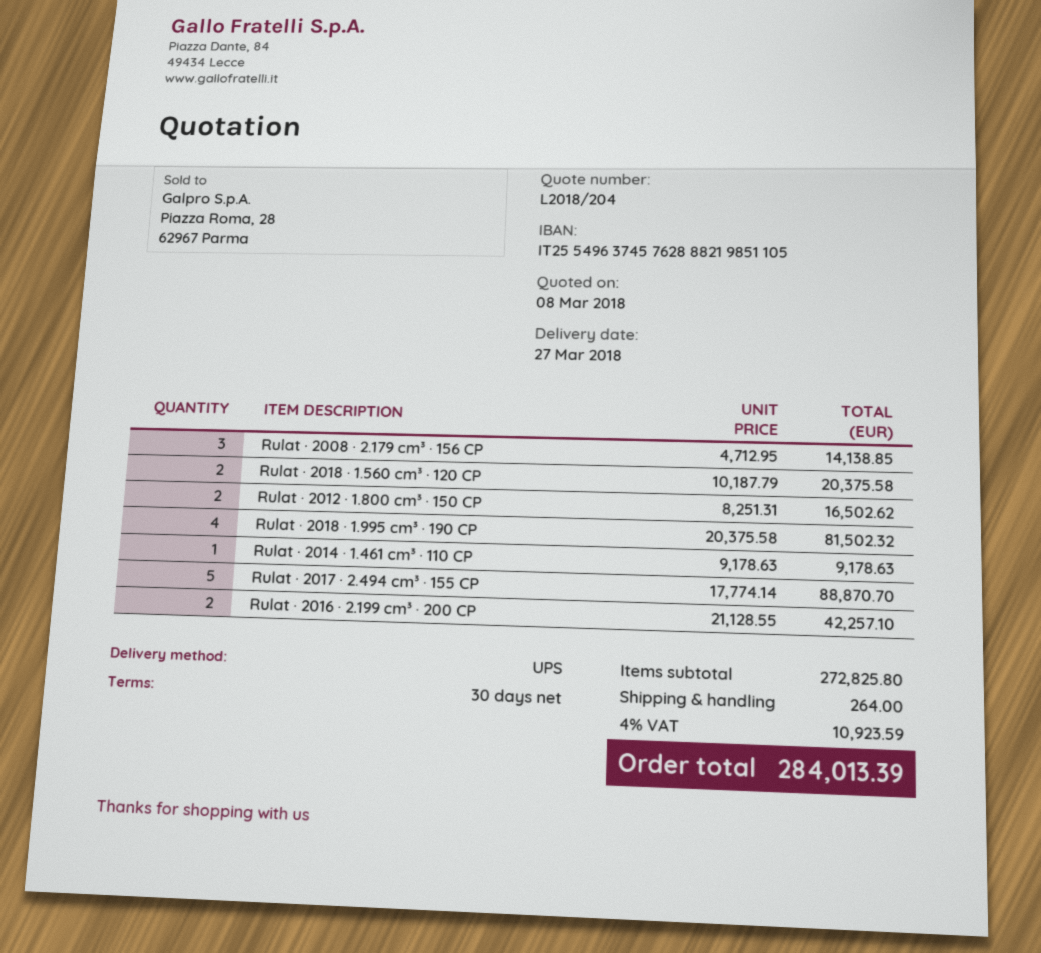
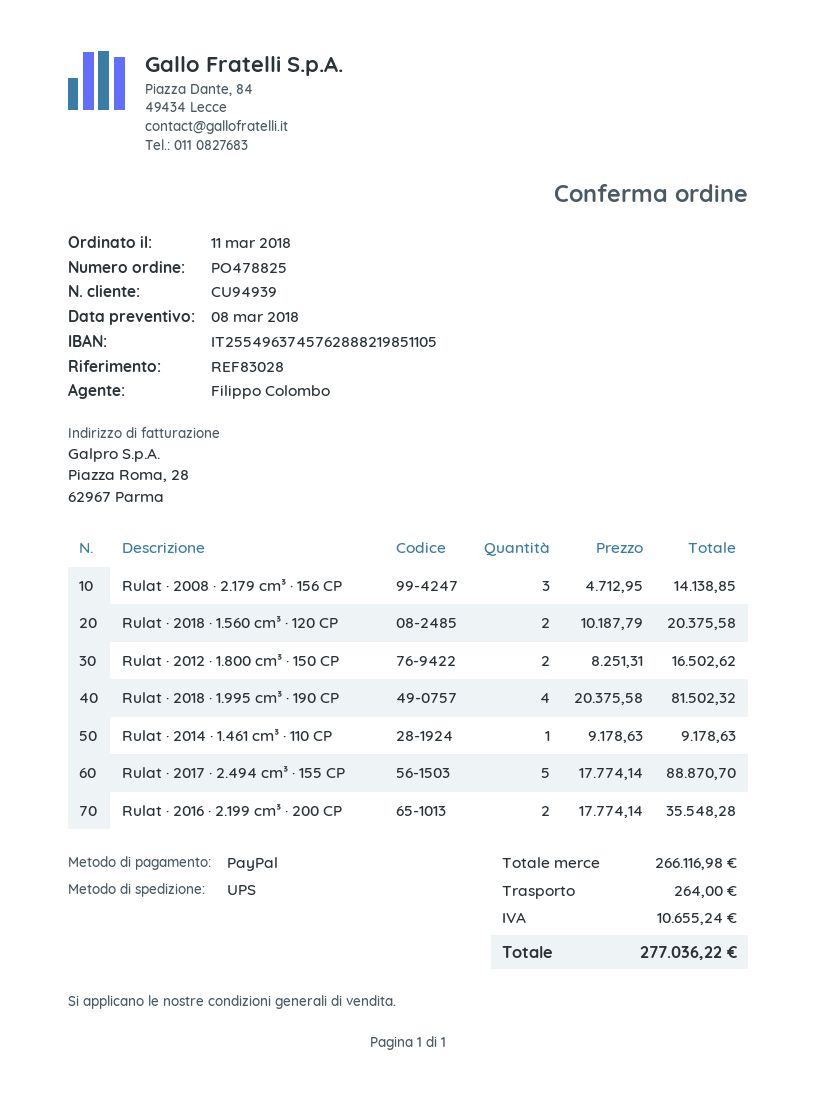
Rulat · 2016 · 2.199 cm³ · 200 CP: 2 x 21128.55 = 42257.10 -> 2 x 17774.14 = 35548.28
subtotal: 272825.80 -> 266116.98
tax: 10923.59 -> 10655.24
total: 284013.39 -> 277036.22

